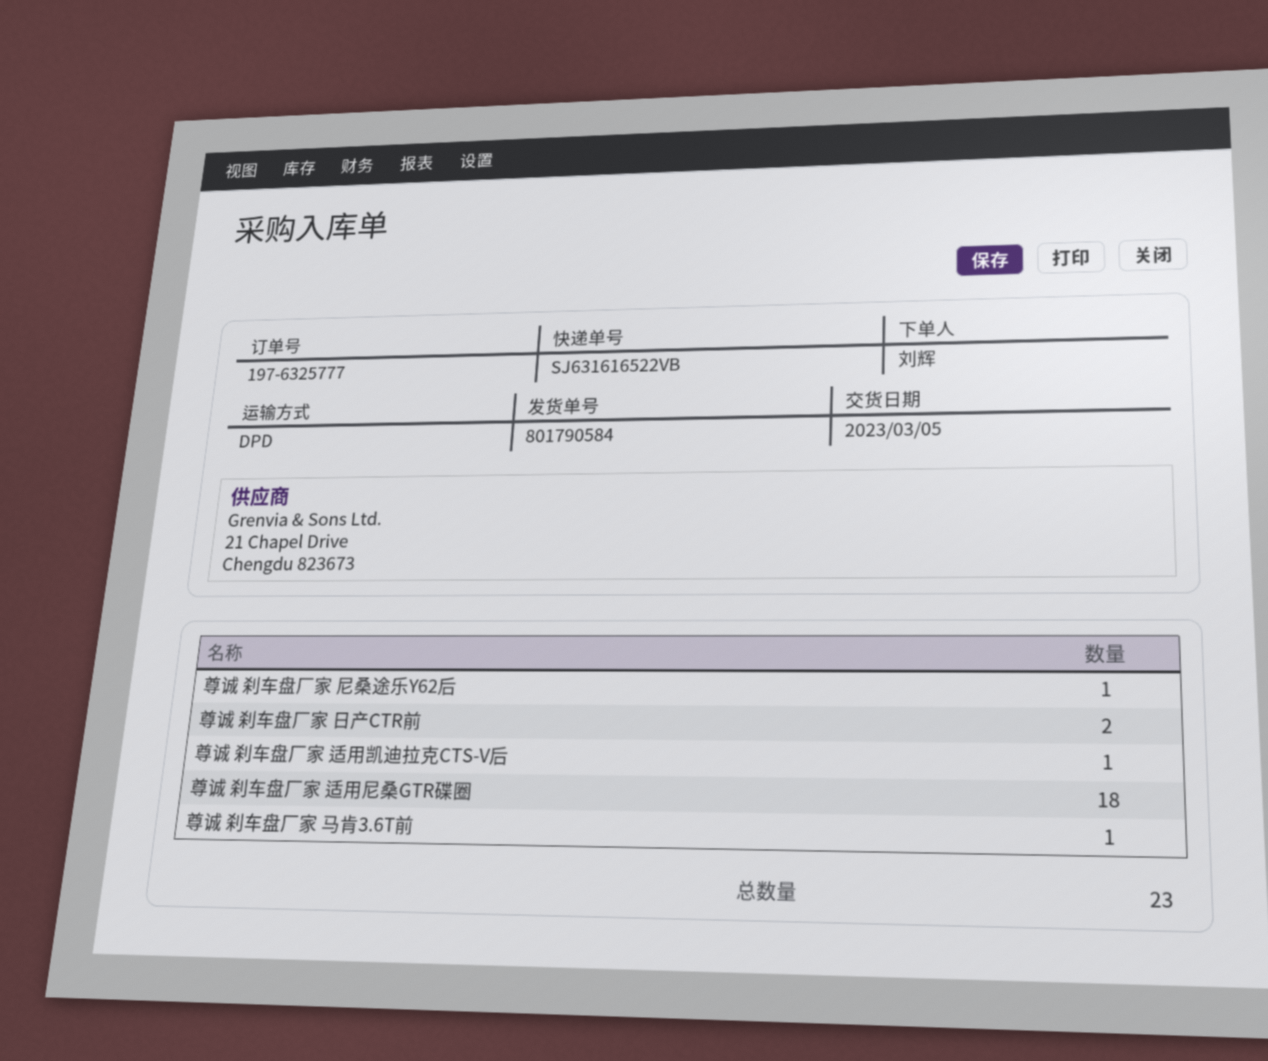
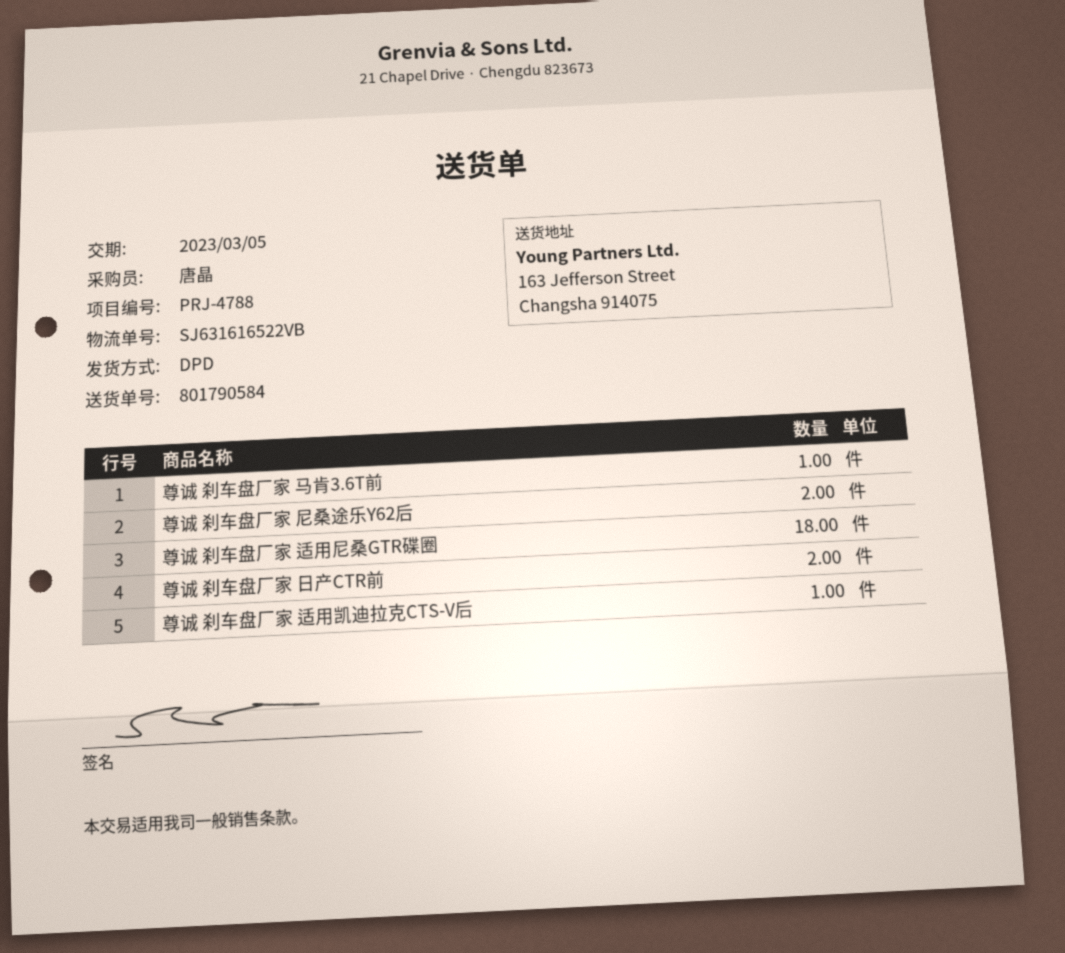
ordered by: 刘辉 -> 唐晶
尊诚 刹车盘厂家 尼桑途乐Y62后: 1 -> 2

